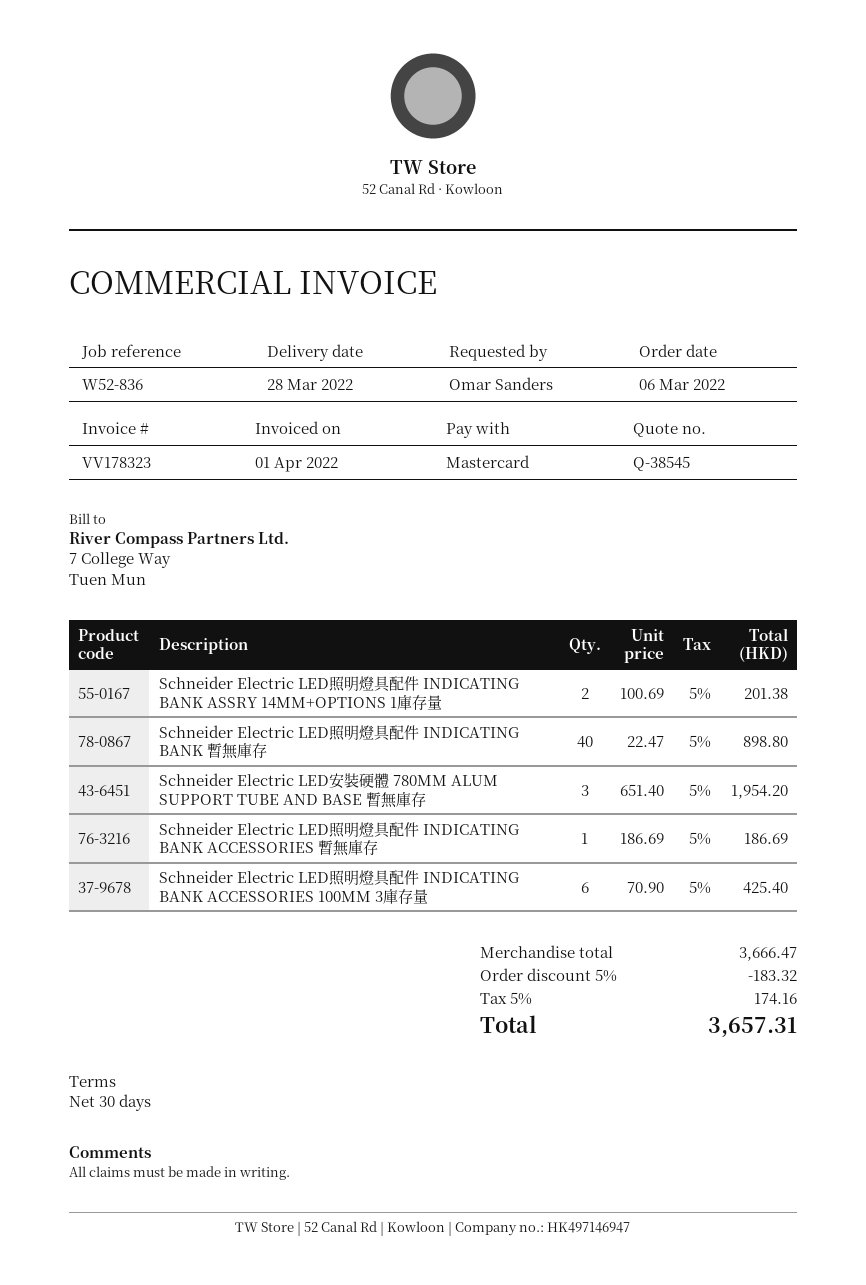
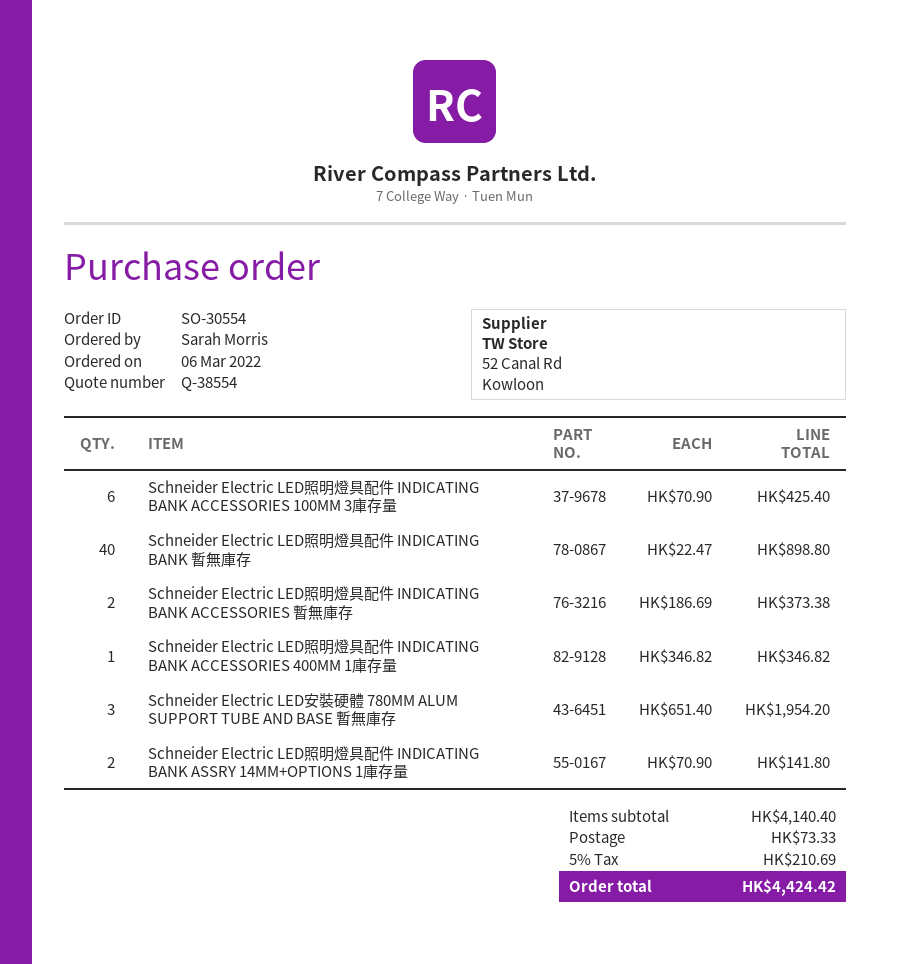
quote number: Q-38545 -> Q-38554
ordered by: Omar Sanders -> Sarah Morris
Schneider Electric LED照明燈具配件 INDICATING BANK ASSRY 14MM+OPTIONS 1庫存量: 2 x 100.69 = 201.38 -> 2 x 70.90 = 141.80
Schneider Electric LED照明燈具配件 INDICATING BANK ACCESSORIES 暫無庫存: 1 x 186.69 = 186.69 -> 2 x 186.69 = 373.38
Schneider Electric LED照明燈具配件 INDICATING BANK ACCESSORIES 400MM 1庫存量: none -> 1 x 346.82 = 346.82
subtotal: 3666.47 -> 4140.40
discount: 5% = 183.32 -> none
shipping: none -> 73.33
tax: 5% = 174.16 -> 5% = 210.69
total: 3657.31 -> 4424.42

